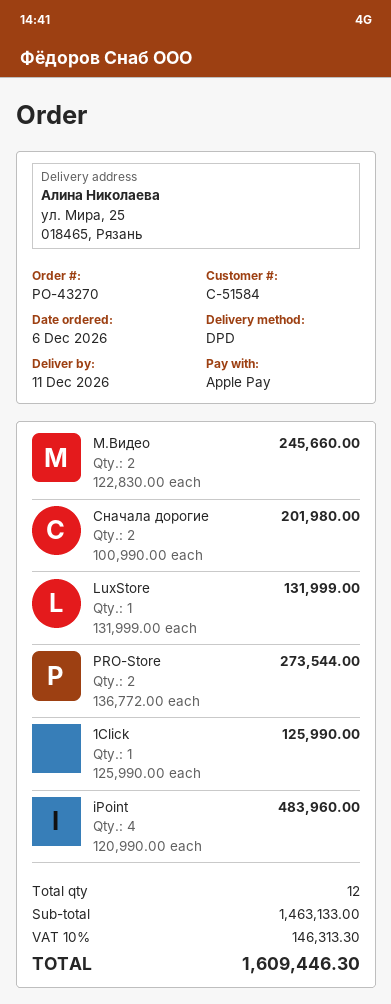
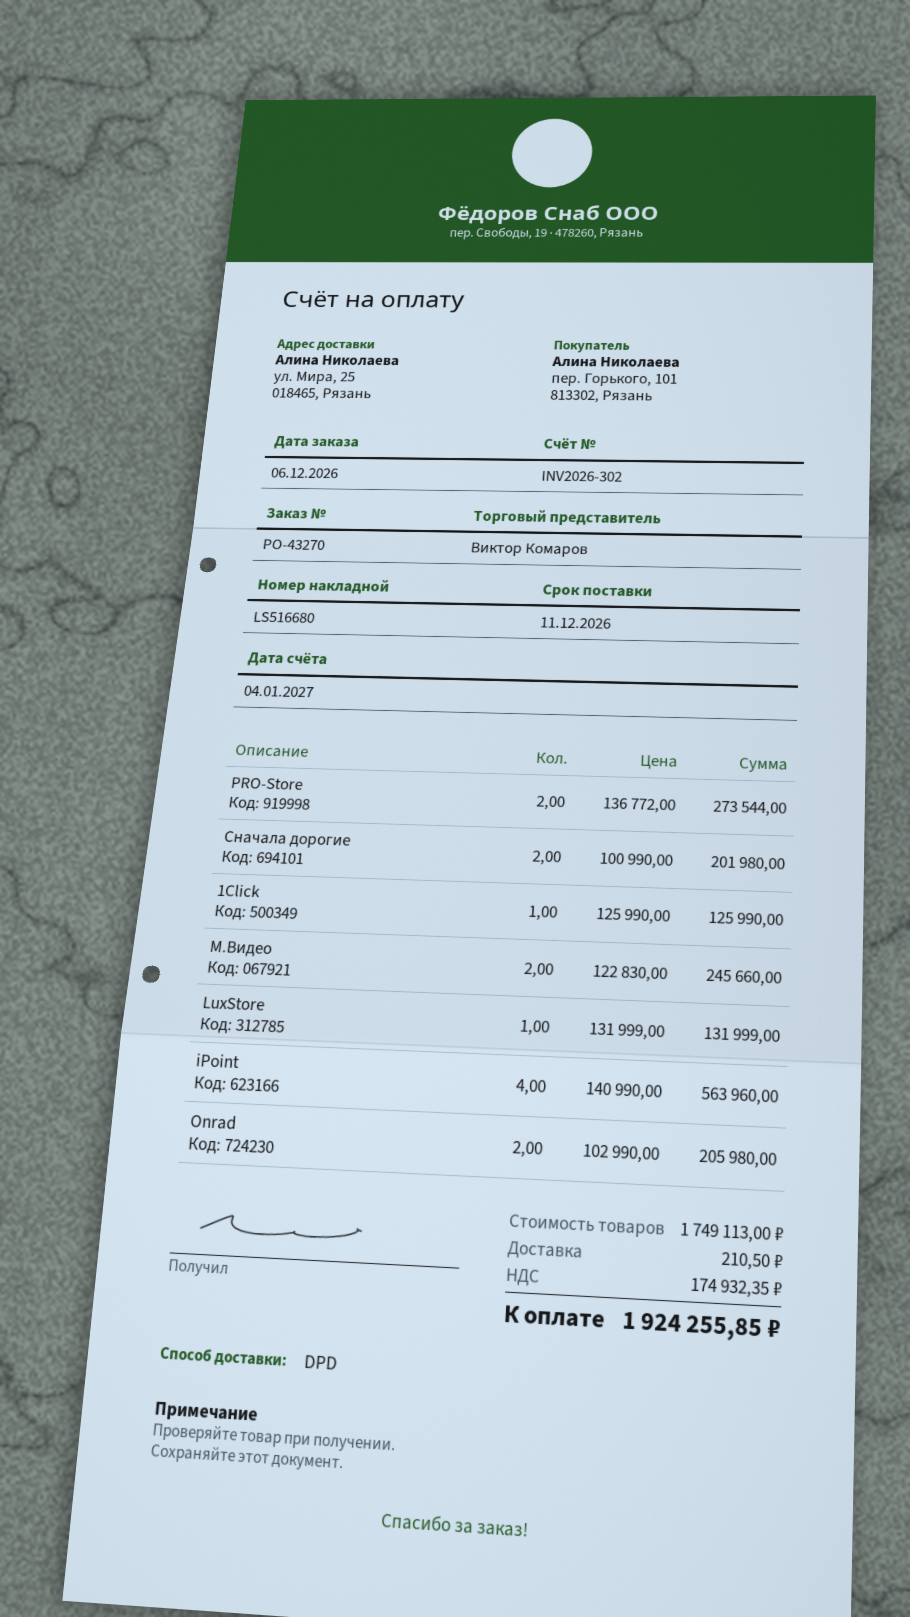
iPoint: 4 x 120990.00 = 483960.00 -> 4 x 140990.00 = 563960.00
Onrad: none -> 2 x 102990.00 = 205980.00
subtotal: 1463133.00 -> 1749113.00
shipping: none -> 210.50
tax: 146313.30 -> 174932.35
total: 1609446.30 -> 1924255.85

